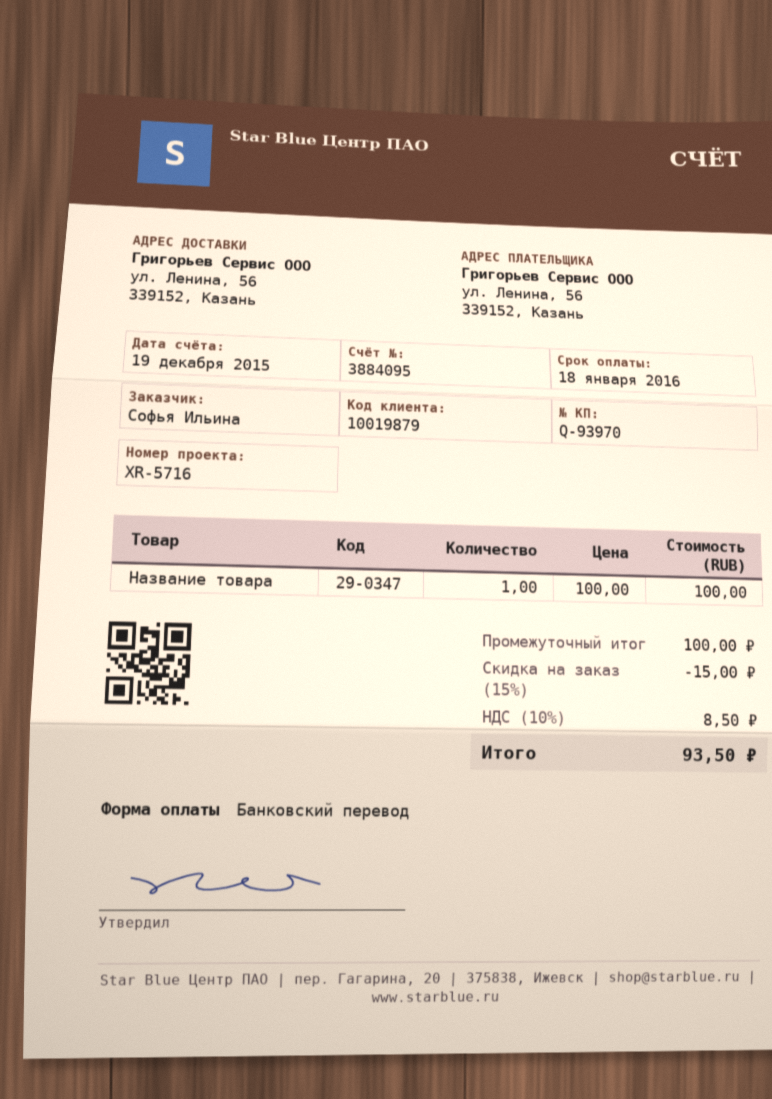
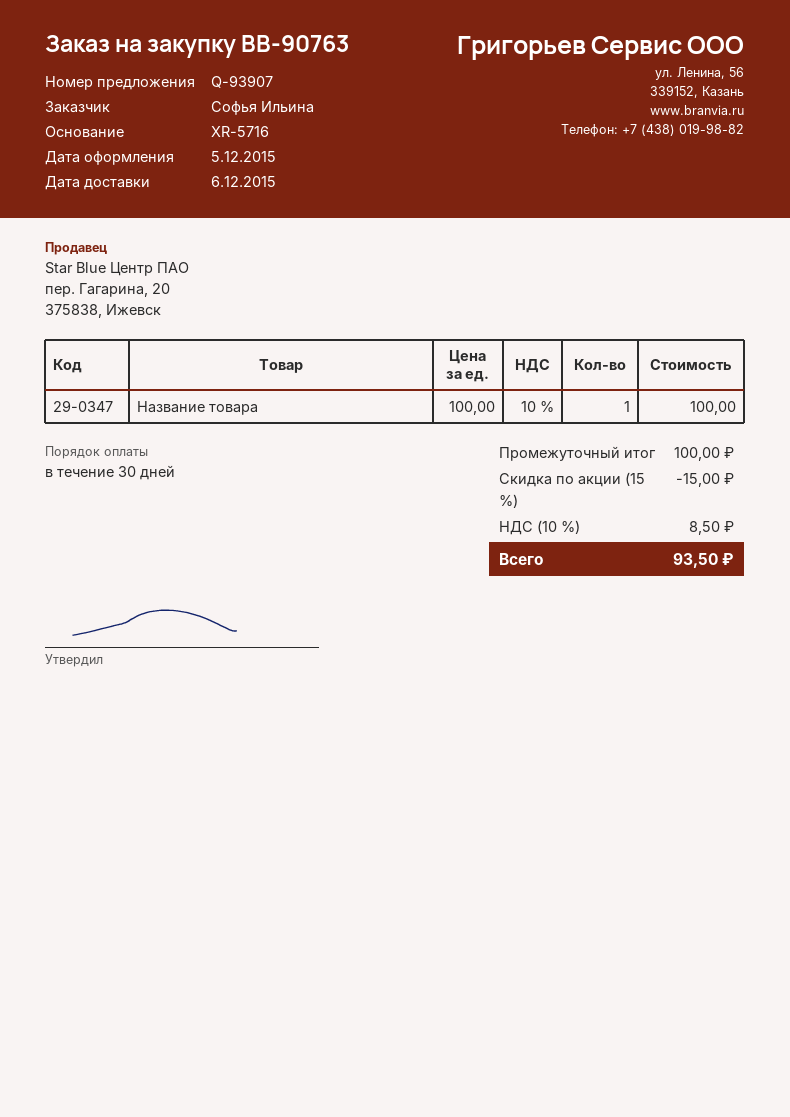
quote number: Q-93970 -> Q-93907

